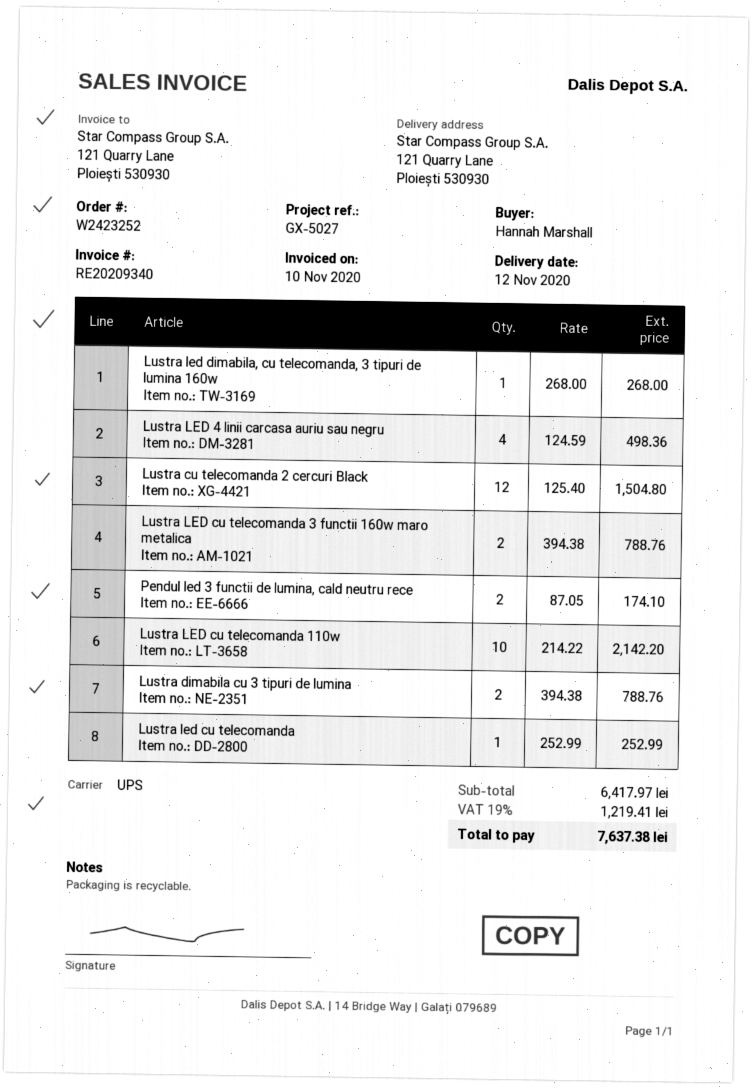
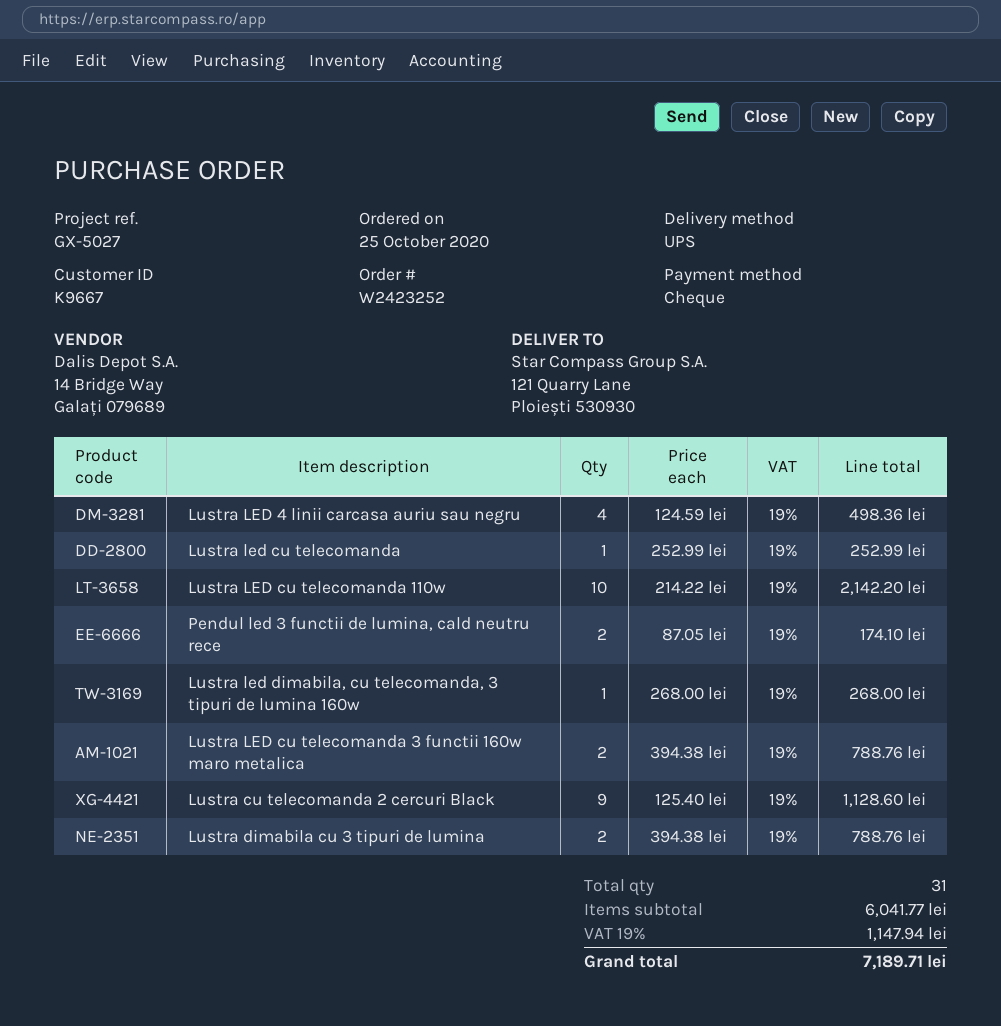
Lustra cu telecomanda 2 cercuri Black: 12 x 125.40 = 1504.80 -> 9 x 125.40 = 1128.60
subtotal: 6417.97 -> 6041.77
tax: 19% = 1219.41 -> 19% = 1147.94
total: 7637.38 -> 7189.71

